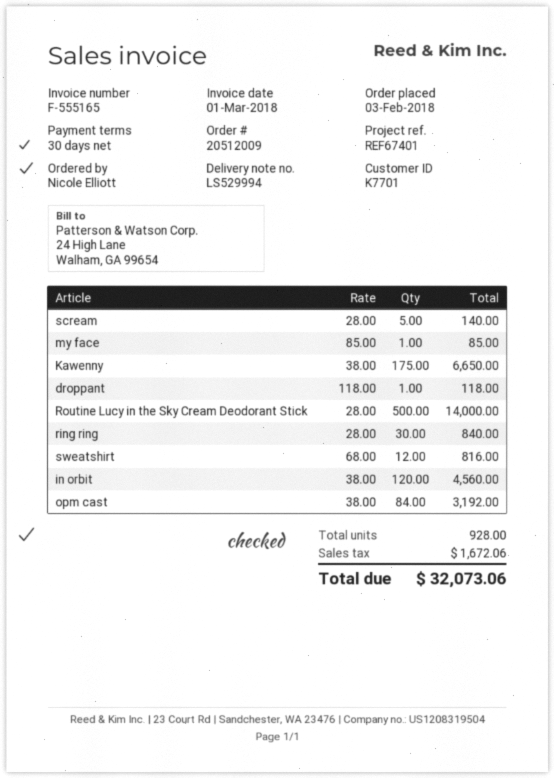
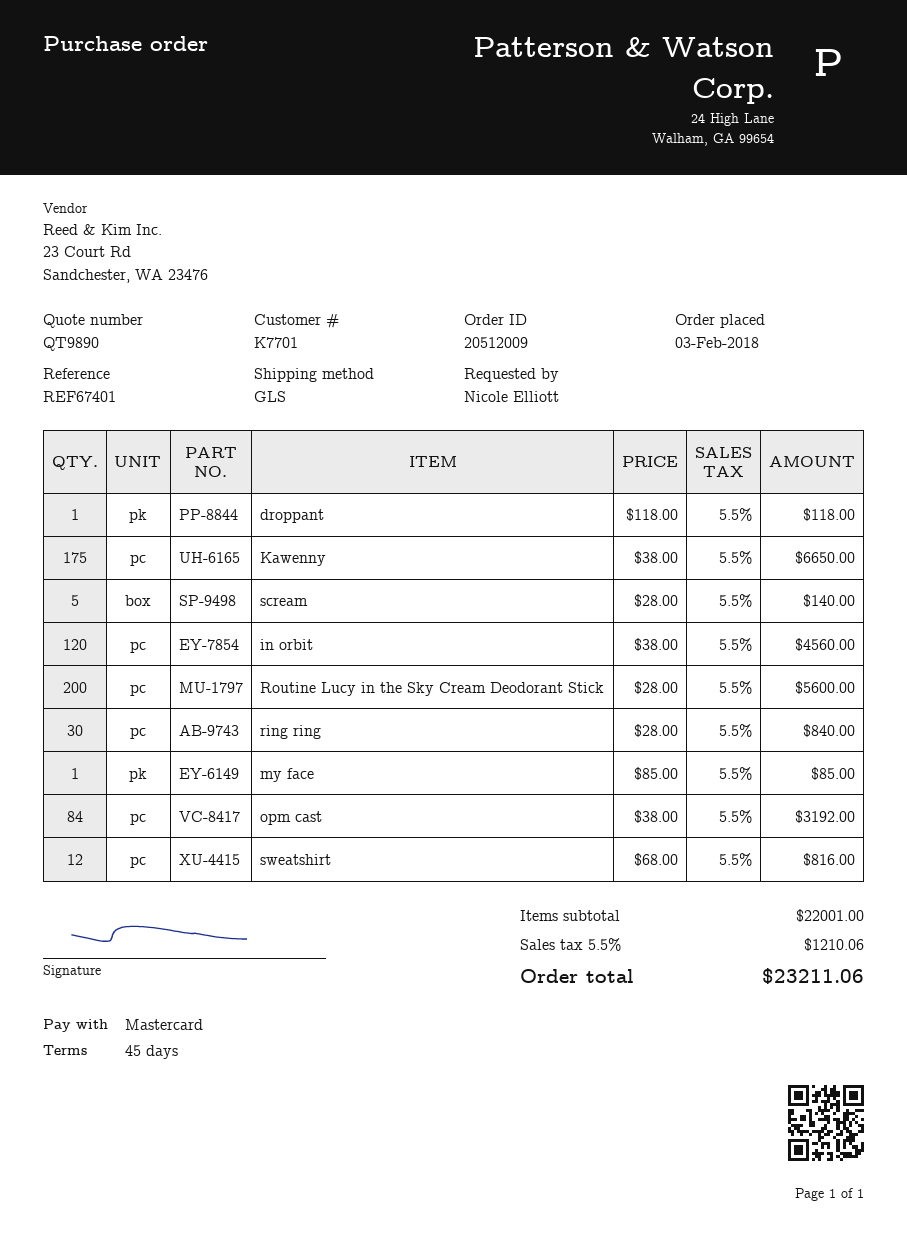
payment terms: 30 days -> 45 days
Routine Lucy in the Sky Cream Deodorant Stick: 500 x 28.00 = 14000.00 -> 200 x 28.00 = 5600.00
tax: 1672.06 -> 1210.06
total: 32073.06 -> 23211.06

